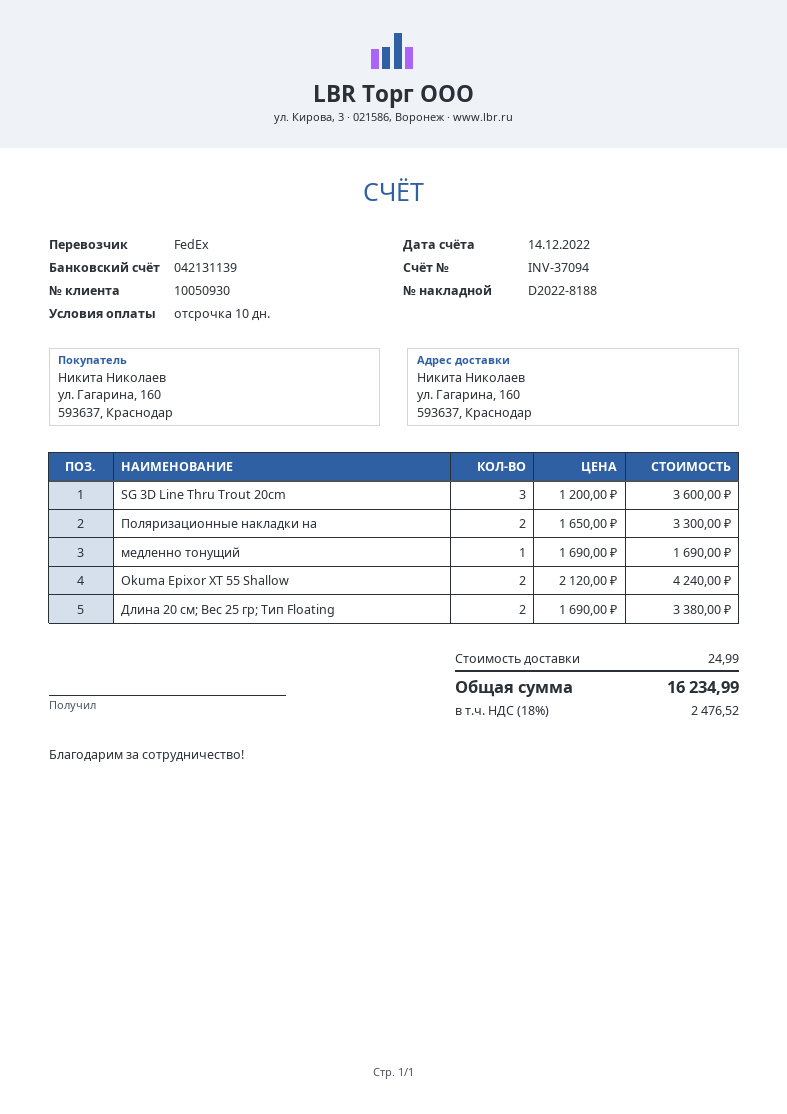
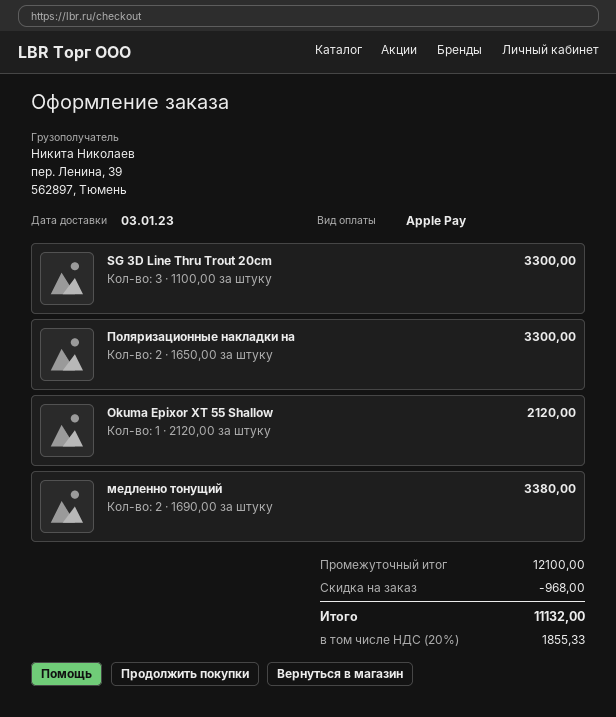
ship to: ул. Гагарина, 160, 593637, Краснодар -> пер. Ленина, 39, 562897, Тюмень
SG 3D Line Thru Trout 20cm: 3 x 1200.00 = 3600.00 -> 3 x 1100.00 = 3300.00
медленно тонущий: 1 x 1690.00 = 1690.00 -> 2 x 1690.00 = 3380.00
Okuma Epixor XT 55 Shallow: 2 x 2120.00 = 4240.00 -> 1 x 2120.00 = 2120.00
Длина 20 см; Вес 25 гр; Тип Floating: 2 x 1690.00 = 3380.00 -> none
discount: none -> 968.00
shipping: 24.99 -> none
tax: 18% = 2476.52 -> 20% = 1855.33
total: 16234.99 -> 11132.00

